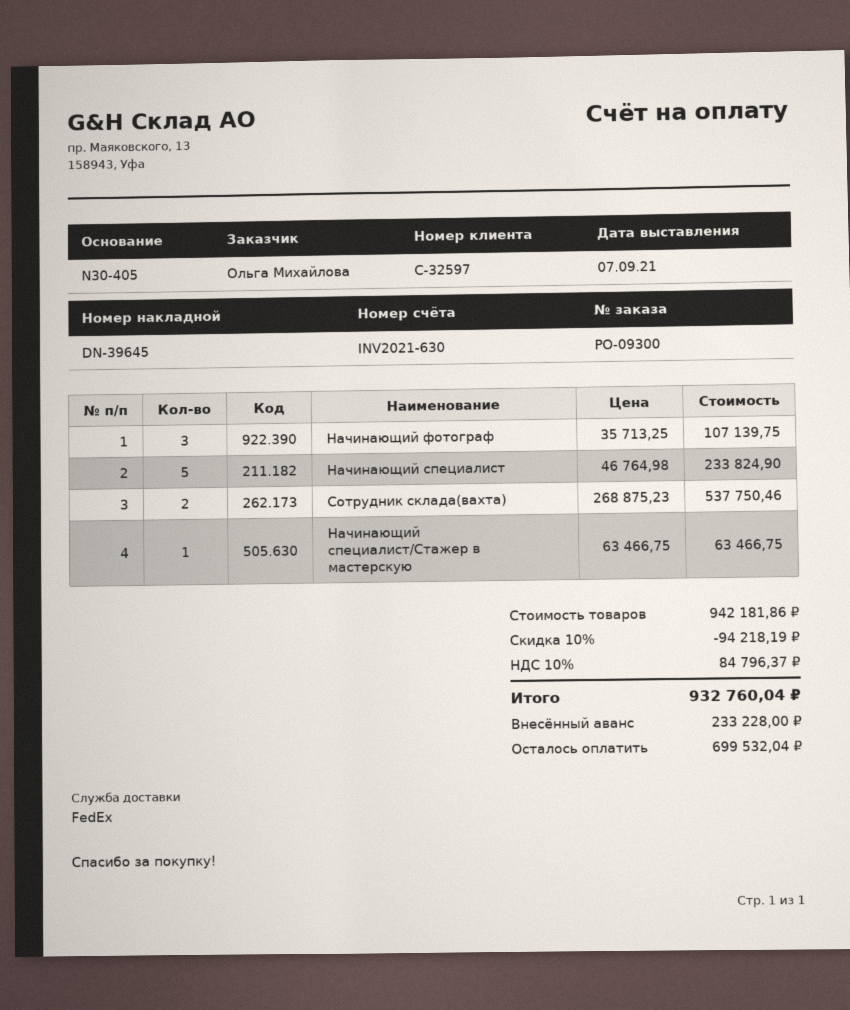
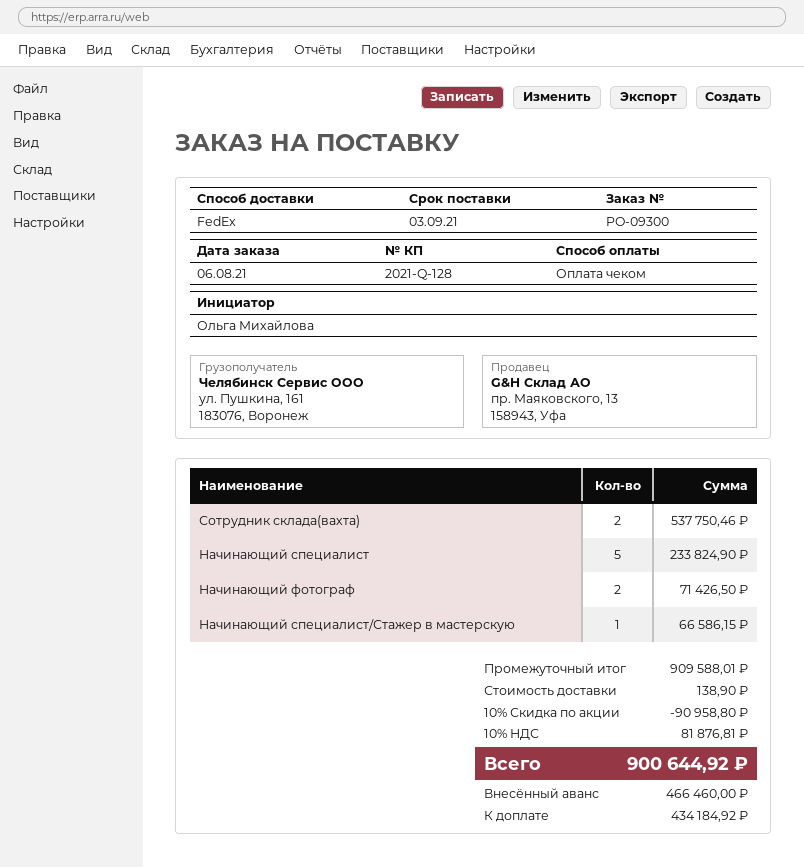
Начинающий фотограф: 3 for 107139.75 -> 2 for 71426.50
Начинающий специалист/Стажер в мастерскую: 1 for 63466.75 -> 1 for 66586.15
subtotal: 942181.86 -> 909588.01
discount: 10% = 94218.19 -> 10% = 90958.80
shipping: none -> 138.90
tax: 10% = 84796.37 -> 10% = 81876.81
total: 932760.04 -> 900644.92
deposit: 233228.00 -> 466460.00
balance: 699532.04 -> 434184.92

